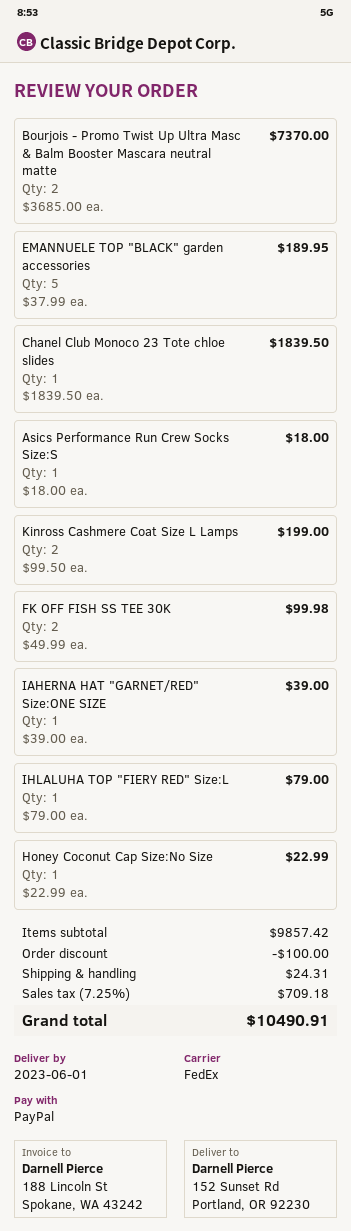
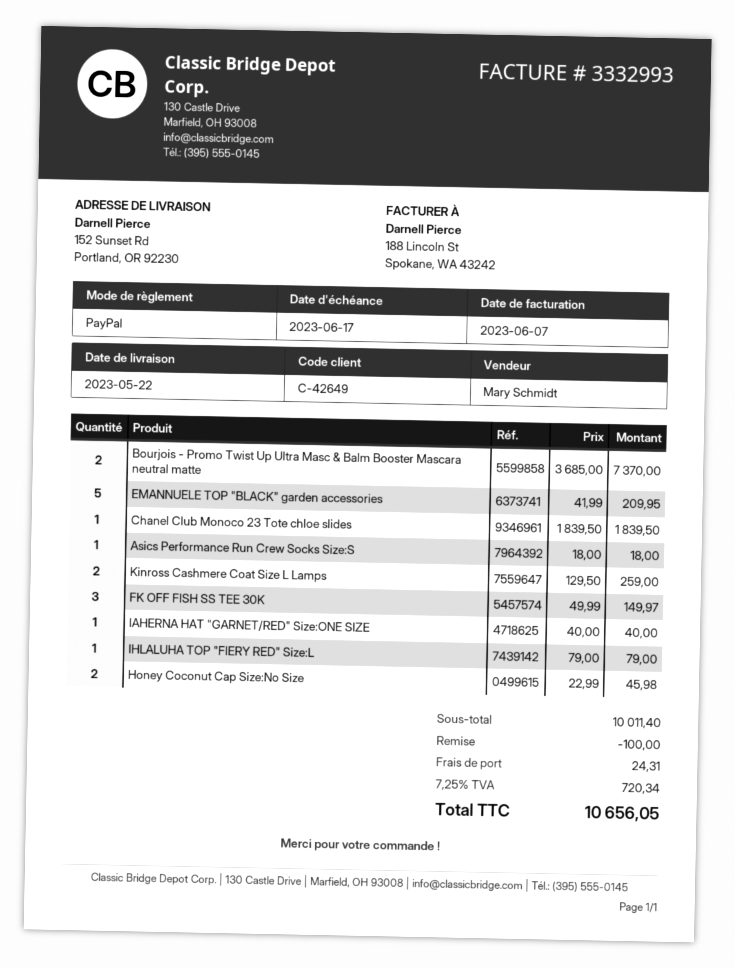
delivery date: 2023-06-01 -> 2023-05-22
EMANNUELE TOP "BLACK" garden accessories: 5 x 37.99 = 189.95 -> 5 x 41.99 = 209.95
Kinross Cashmere Coat Size L Lamps: 2 x 99.50 = 199.00 -> 2 x 129.50 = 259.00
FK OFF FISH SS TEE 30K: 2 x 49.99 = 99.98 -> 3 x 49.99 = 149.97
IAHERNA HAT "GARNET/RED" Size:ONE SIZE: 1 x 39.00 = 39.00 -> 1 x 40.00 = 40.00
Honey Coconut Cap Size:No Size: 1 x 22.99 = 22.99 -> 2 x 22.99 = 45.98
subtotal: 9857.42 -> 10011.40
tax: 7.25% = 709.18 -> 7.25% = 720.34
total: 10490.91 -> 10656.05

